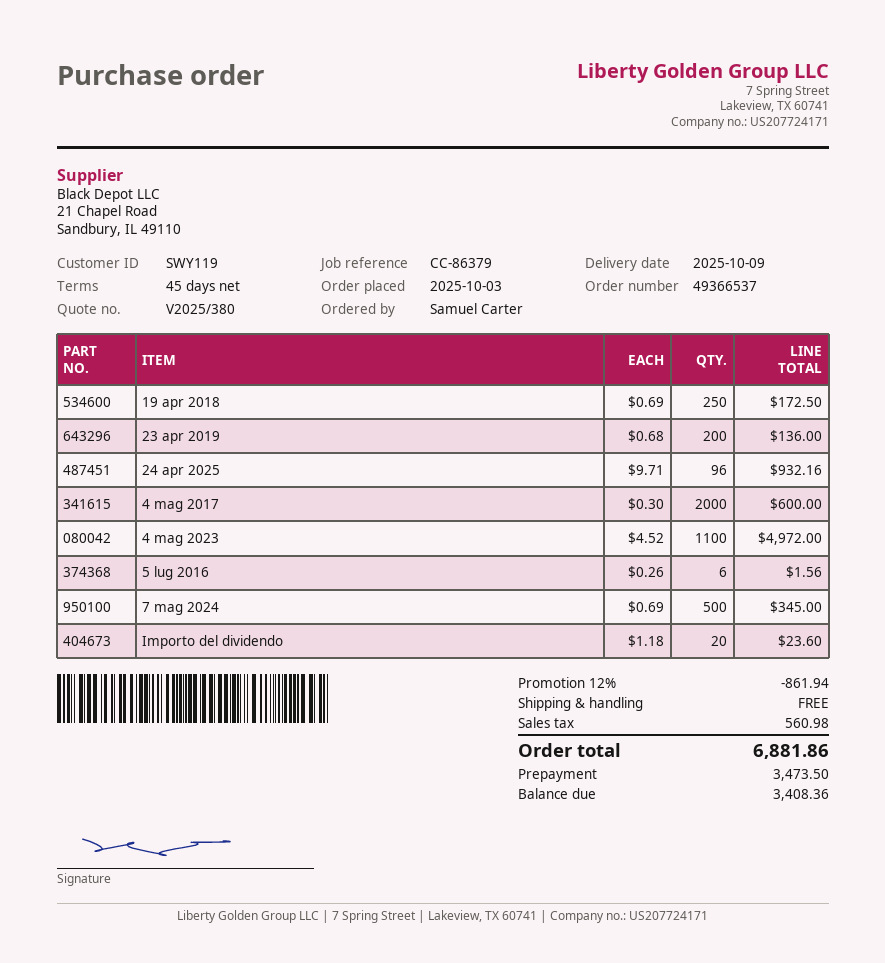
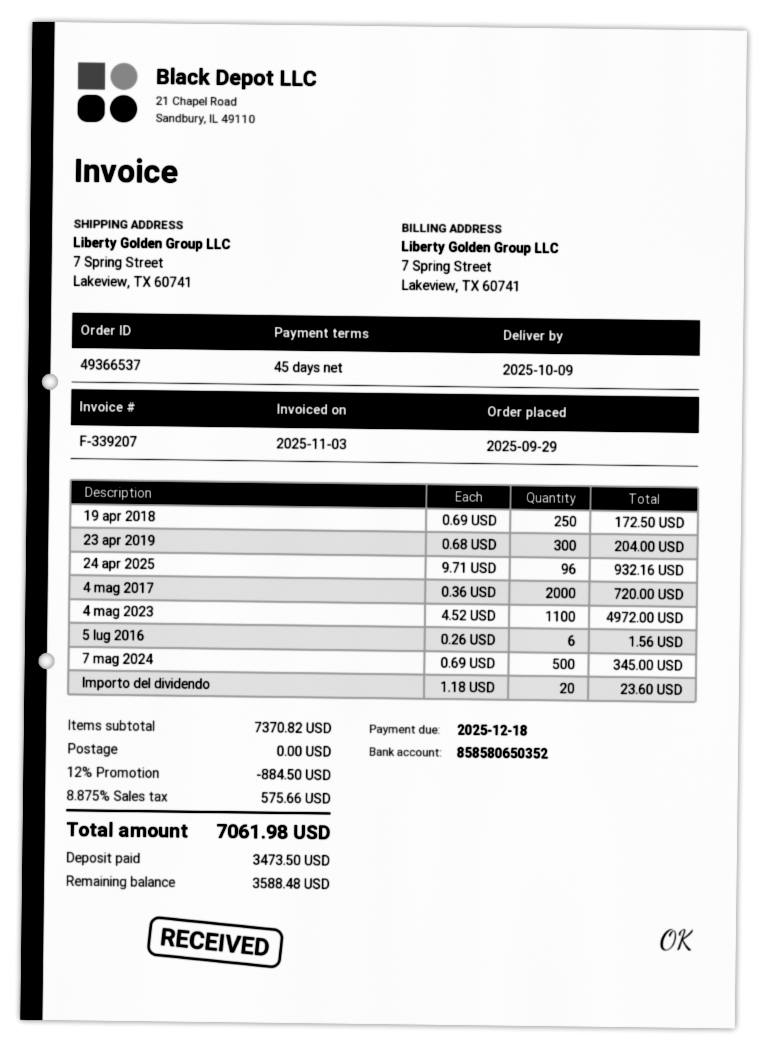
order date: 2025-10-03 -> 2025-09-29
23 apr 2019: 200 x 0.68 = 136.00 -> 300 x 0.68 = 204.00
4 mag 2017: 2000 x 0.30 = 600.00 -> 2000 x 0.36 = 720.00
discount: 12% = 861.94 -> 12% = 884.50
tax: 560.98 -> 575.66
total: 6881.86 -> 7061.98
balance: 3408.36 -> 3588.48

